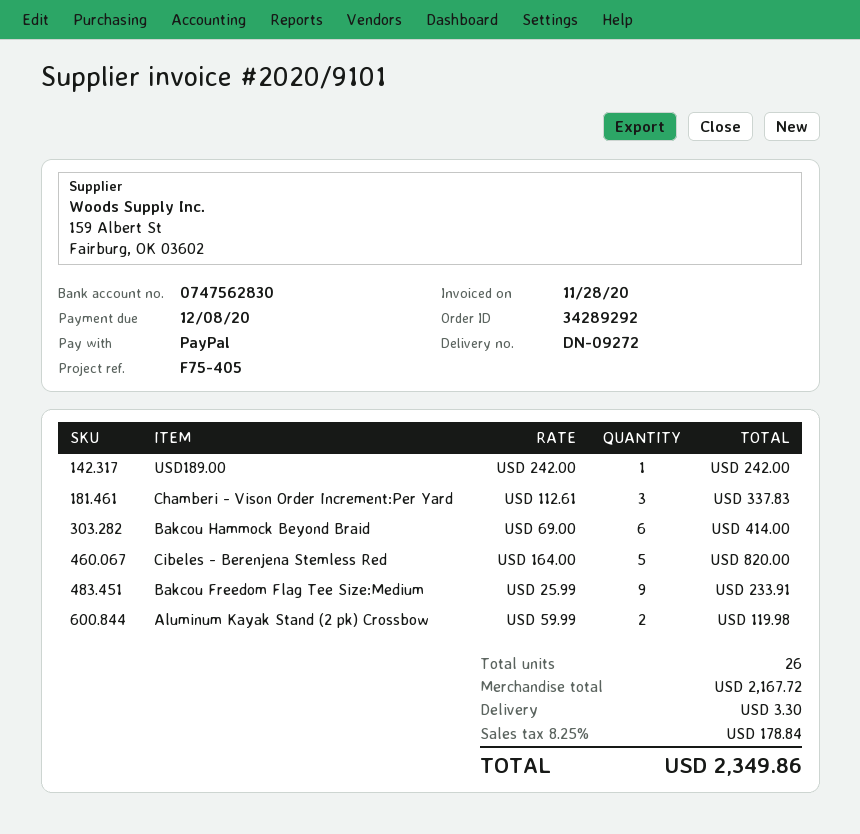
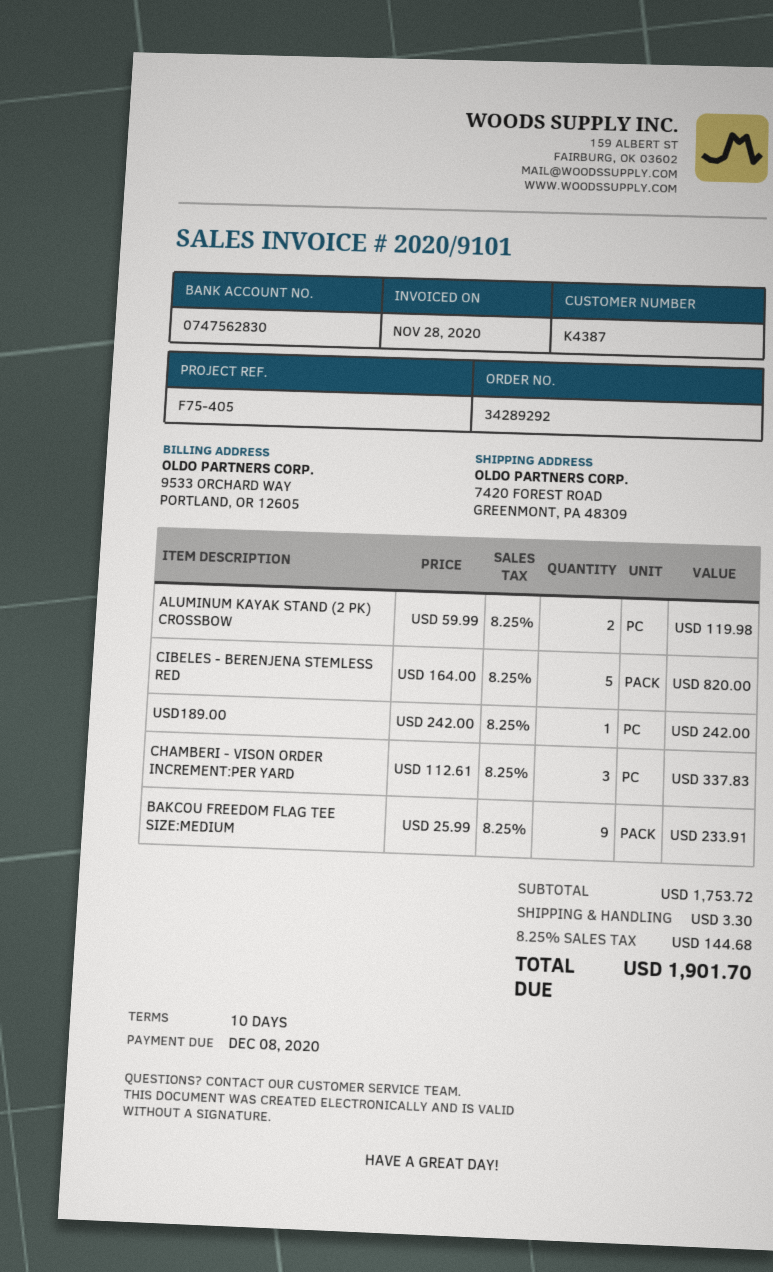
Bakcou Hammock Beyond Braid: 6 x 69.00 = 414.00 -> none
subtotal: 2167.72 -> 1753.72
tax: 8.25% = 178.84 -> 8.25% = 144.68
total: 2349.86 -> 1901.70

